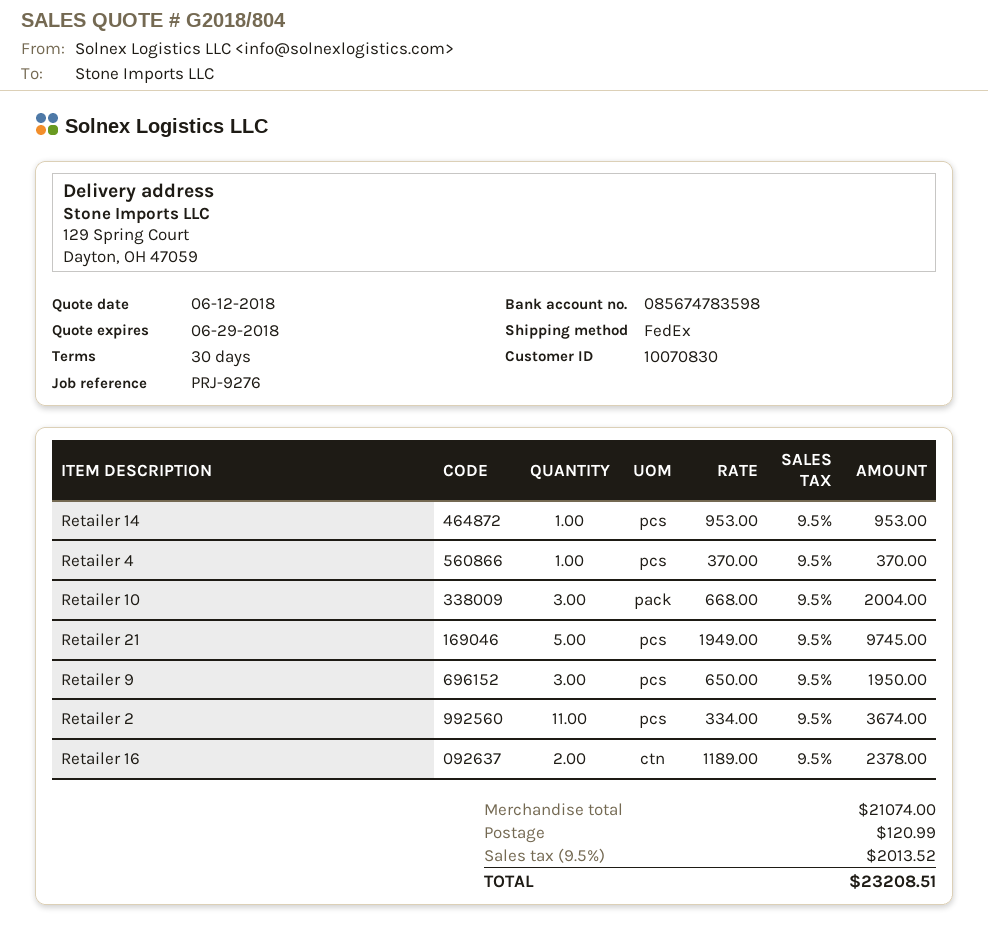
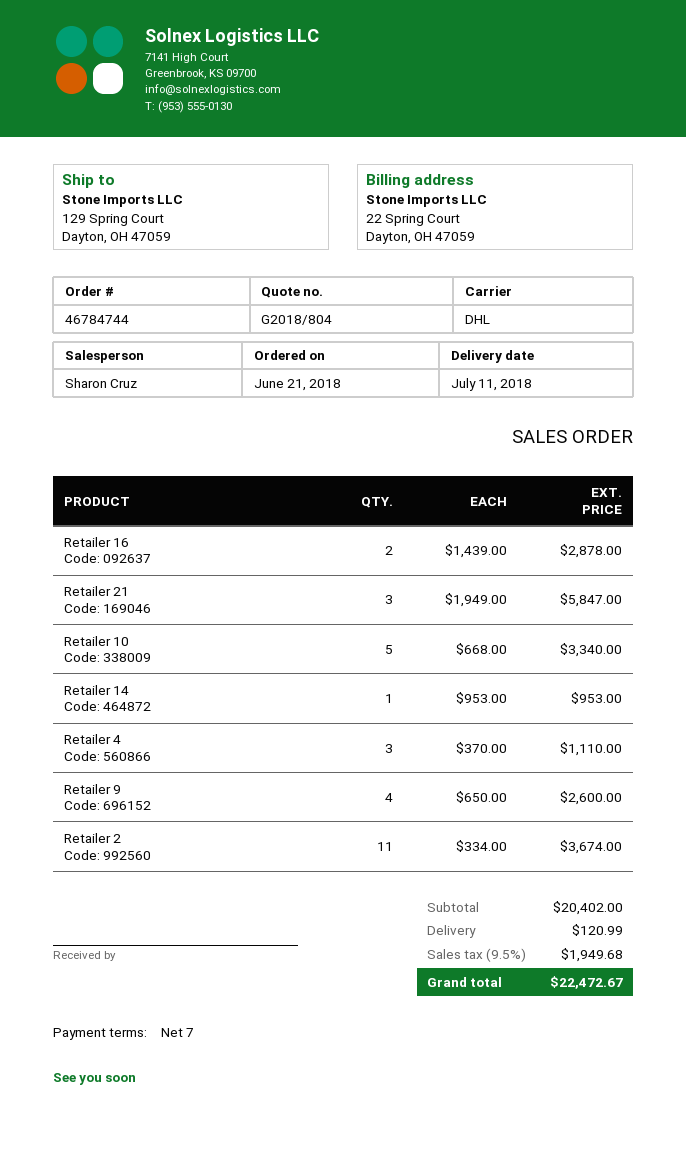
payment terms: 30 days -> 7 days
shipping method: FedEx -> DHL
Retailer 4: 1 x 370.00 = 370.00 -> 3 x 370.00 = 1110.00
Retailer 10: 3 x 668.00 = 2004.00 -> 5 x 668.00 = 3340.00
Retailer 21: 5 x 1949.00 = 9745.00 -> 3 x 1949.00 = 5847.00
Retailer 9: 3 x 650.00 = 1950.00 -> 4 x 650.00 = 2600.00
Retailer 16: 2 x 1189.00 = 2378.00 -> 2 x 1439.00 = 2878.00
subtotal: 21074.00 -> 20402.00
tax: 9.5% = 2013.52 -> 9.5% = 1949.68
total: 23208.51 -> 22472.67

